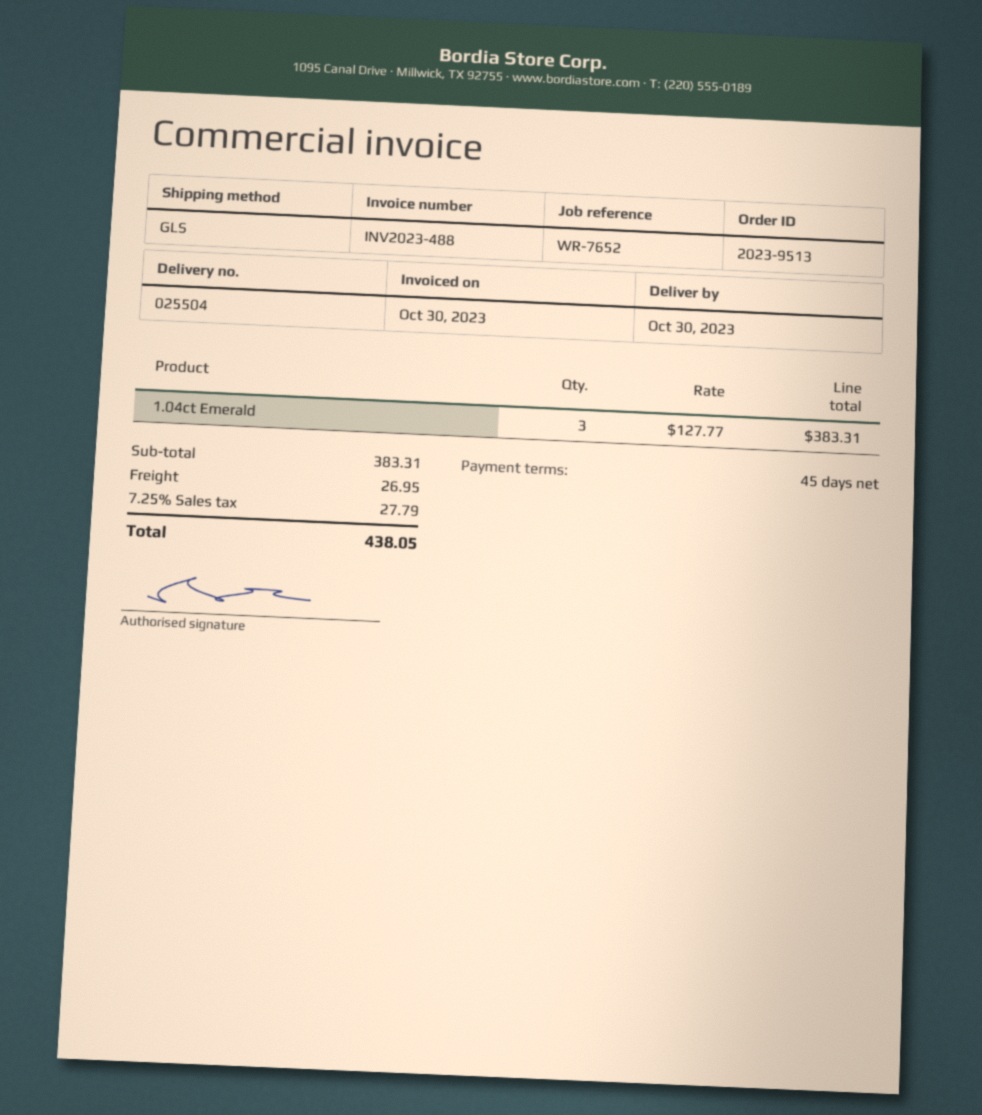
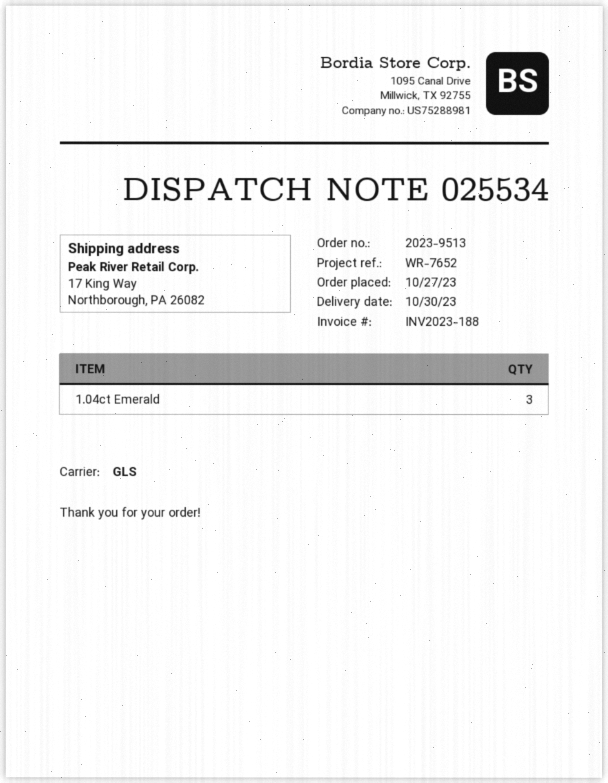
delivery note number: 025504 -> 025534
invoice number: INV2023-488 -> INV2023-188

